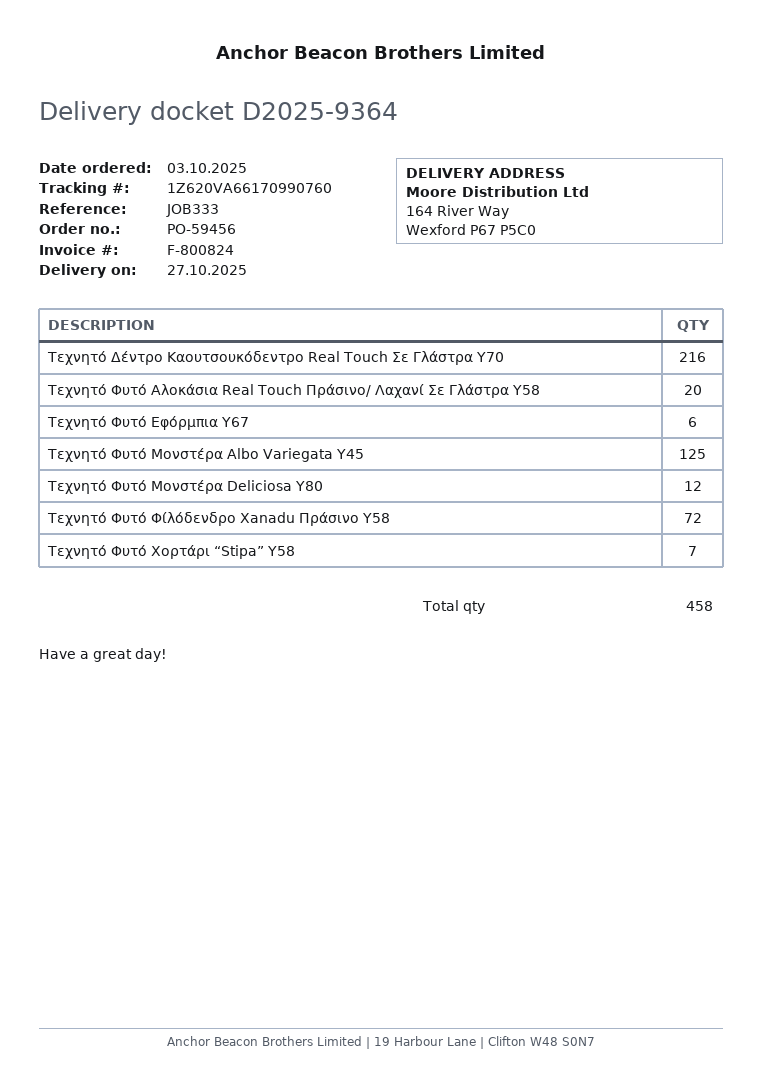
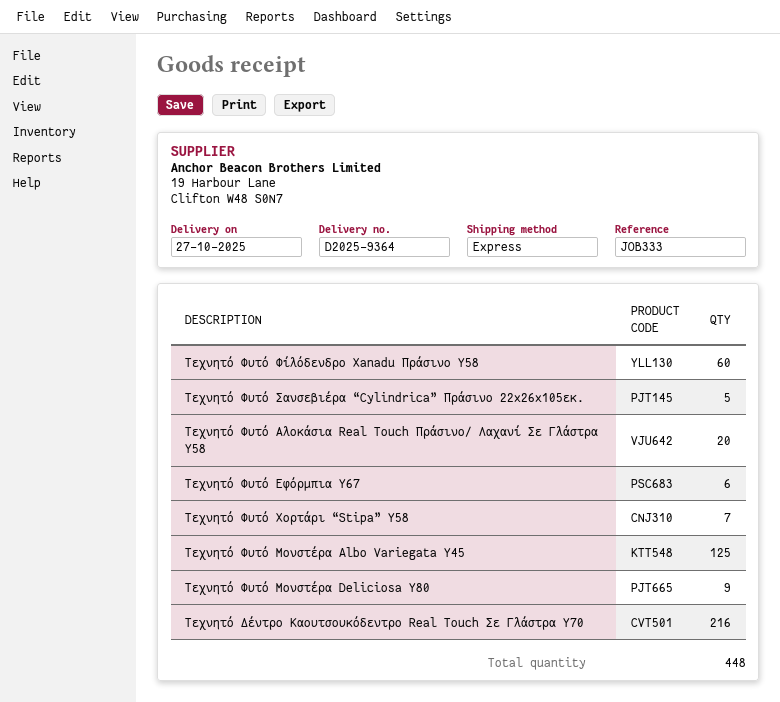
Τεχνητό Φυτό Μονστέρα Deliciosa Υ80: 12 -> 9
Τεχνητό Φυτό Φίλόδενδρο Xanadu Πράσινο Υ58: 72 -> 60
Τεχνητό Φυτό Σανσεβιέρα “Cylindrica” Πράσινο 22x26x105εκ.: none -> 5
total quantity: 458 -> 448

